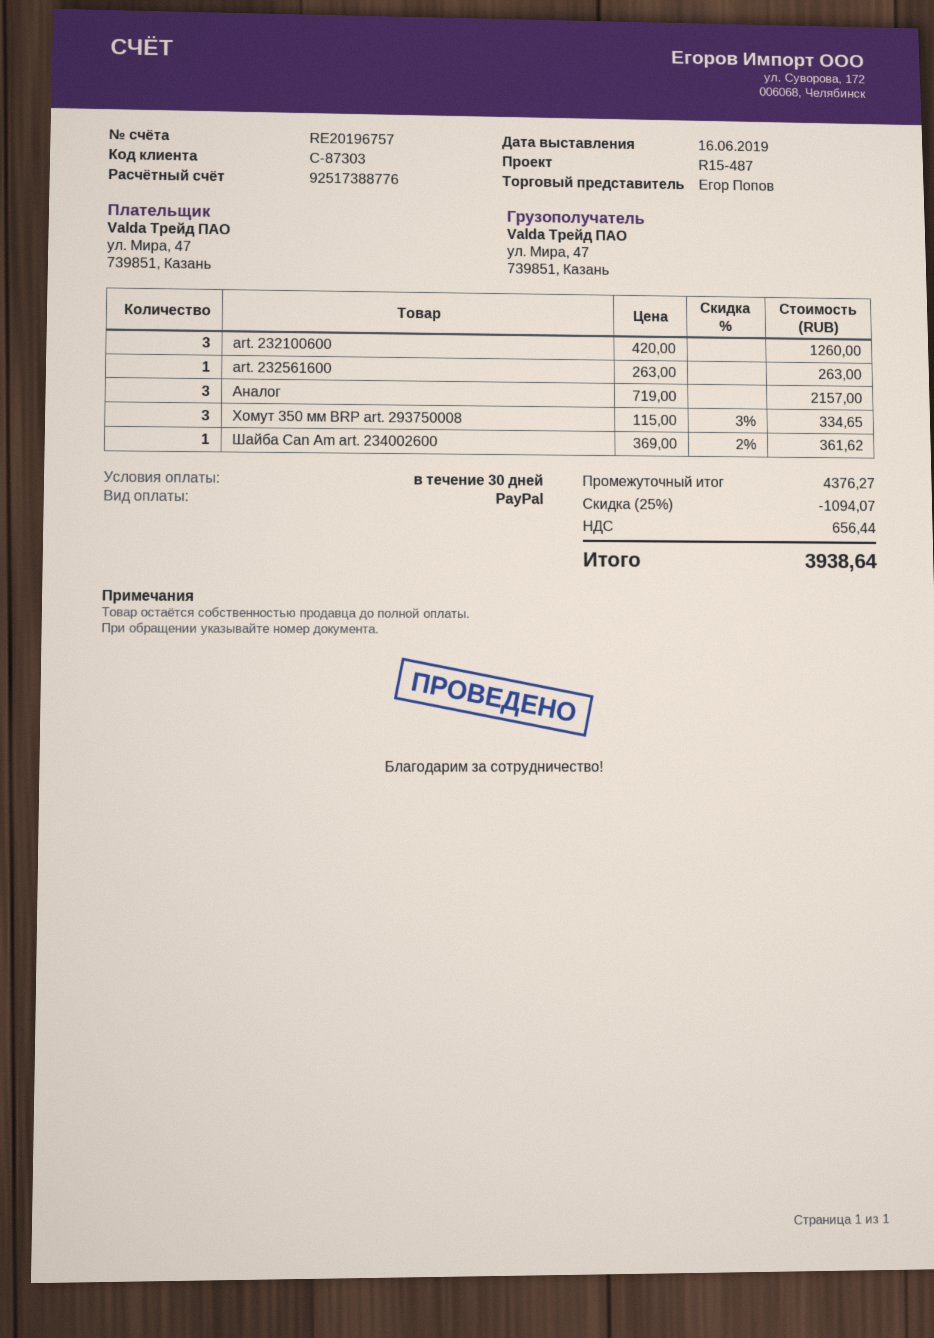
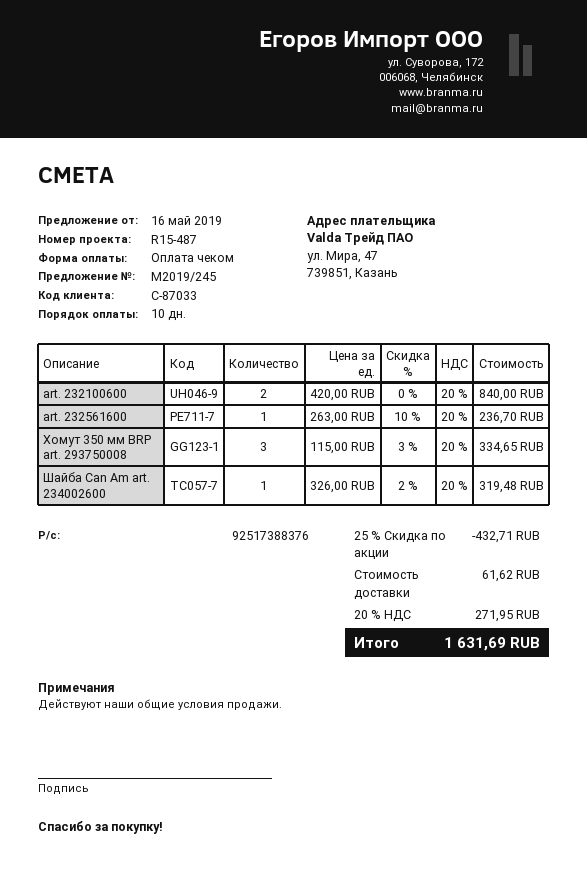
payment terms: 30 days -> 10 days
customer number: C-87303 -> C-87033
payment method: PayPal -> cheque
bank account: 92517388776 -> 92517388376
art. 232100600: 3 x 420.00 = 1260.00 -> 2 x 420.00 = 840.00
art. 232561600: 1 x 263.00 = 263.00 -> 1 x 263.00 - 10% = 236.70
Аналог: 3 x 719.00 = 2157.00 -> none
Шайба Can Am art. 234002600: 1 x 369.00 - 2% = 361.62 -> 1 x 326.00 - 2% = 319.48
discount: 25% = 1094.07 -> 25% = 432.71
shipping: none -> 61.62
tax: 656.44 -> 271.95
total: 3938.64 -> 1631.69

